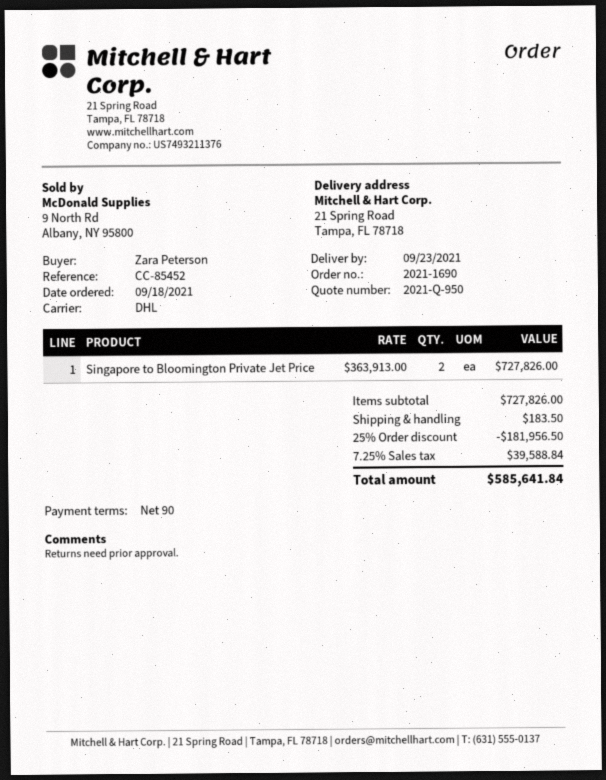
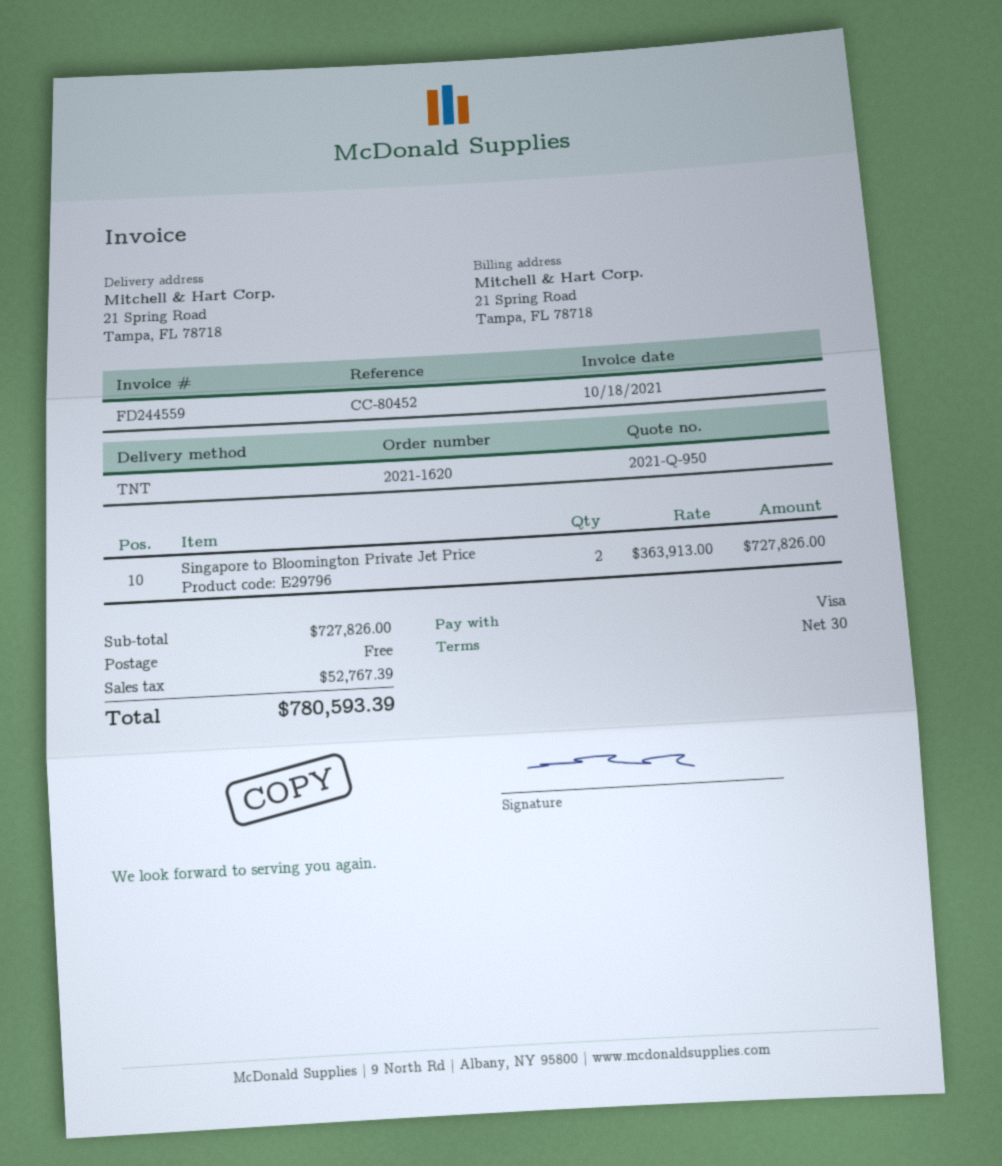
order number: 2021-1690 -> 2021-1620
payment terms: 90 days -> 30 days
reference: CC-85452 -> CC-80452
shipping method: DHL -> TNT
discount: 25% = 181956.50 -> none
shipping: 183.50 -> 0.00
tax: 39588.84 -> 52767.39
total: 585641.84 -> 780593.39

